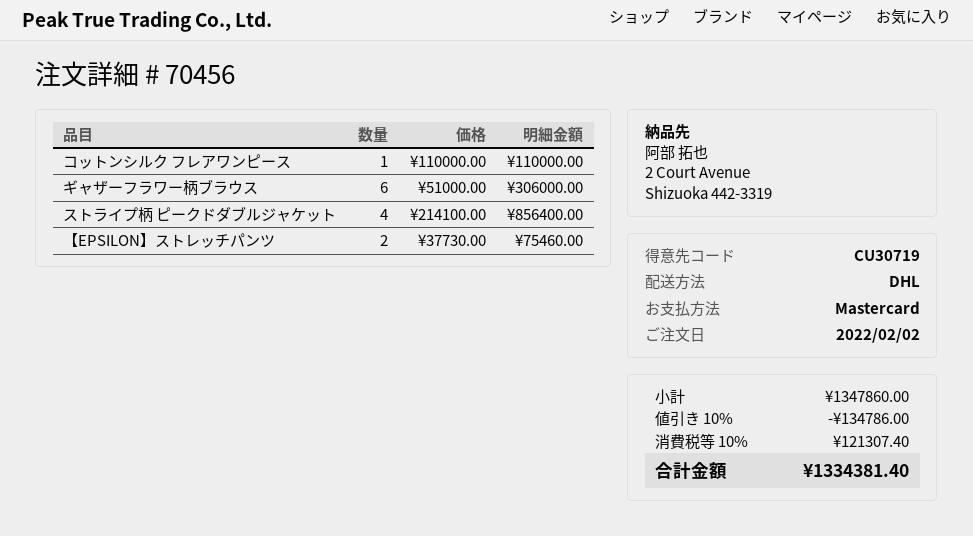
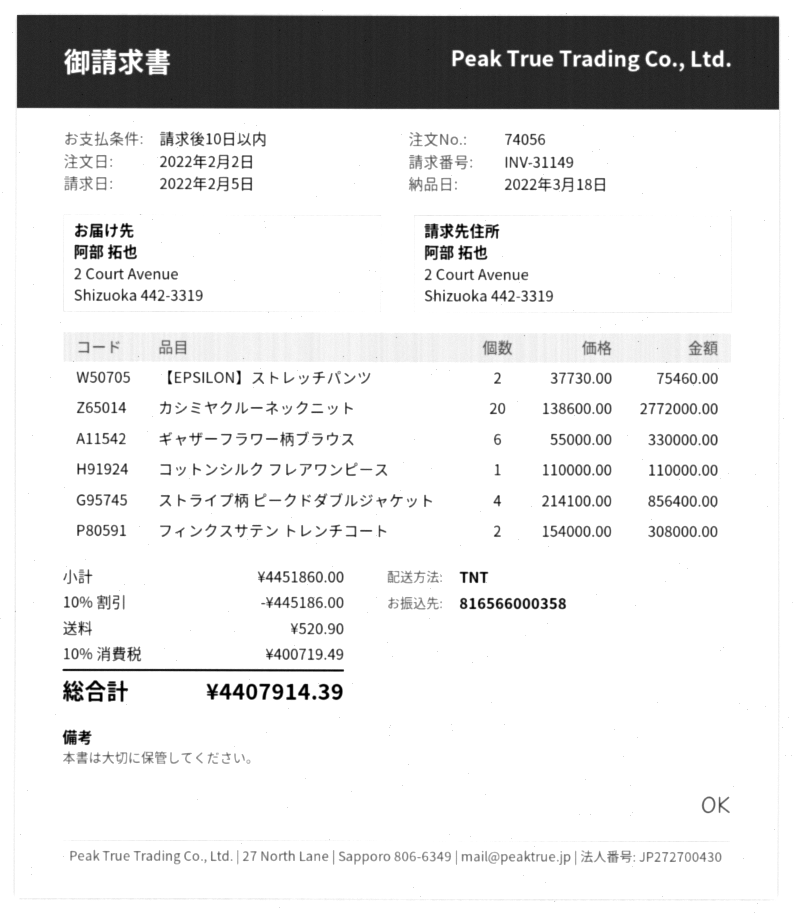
order number: 70456 -> 74056
shipping method: DHL -> TNT
ギャザーフラワー柄ブラウス: 6 x 51000.00 = 306000.00 -> 6 x 55000.00 = 330000.00
カシミヤクルーネックニット: none -> 20 x 138600.00 = 2772000.00
フィンクスサテン トレンチコート: none -> 2 x 154000.00 = 308000.00
subtotal: 1347860.00 -> 4451860.00
discount: 10% = 134786.00 -> 10% = 445186.00
shipping: none -> 520.90
tax: 10% = 121307.40 -> 10% = 400719.49
total: 1334381.40 -> 4407914.39

